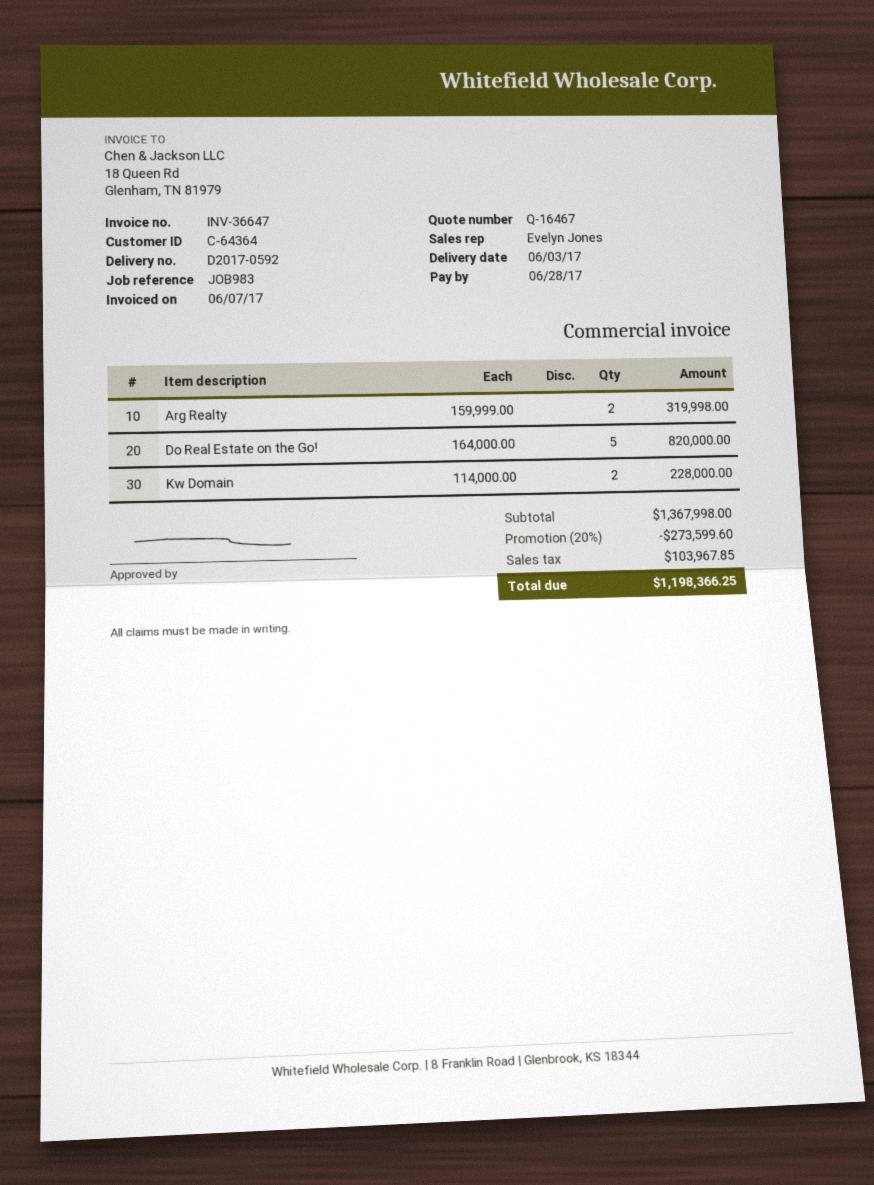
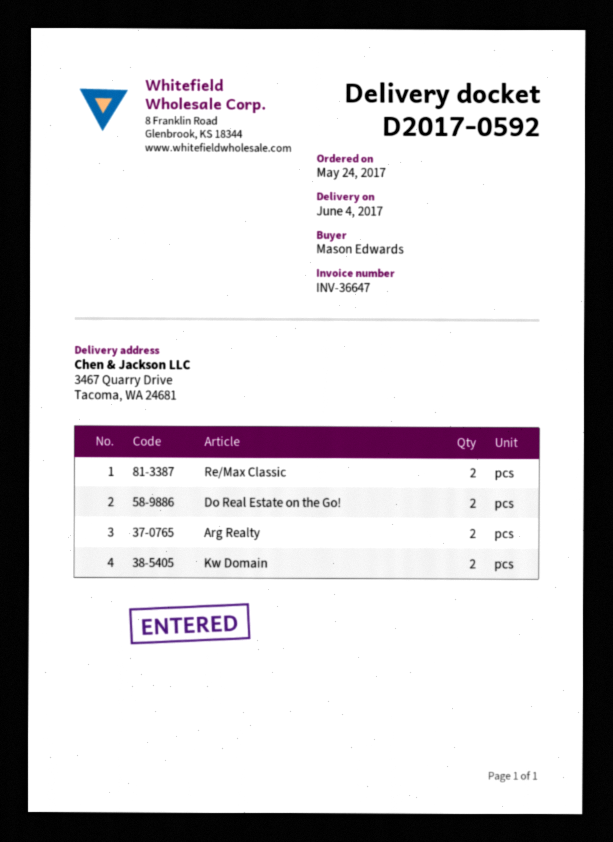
delivery date: 2017-06-03 -> 2017-06-04
Do Real Estate on the Go!: 5 -> 2
Re/Max Classic: none -> 2

